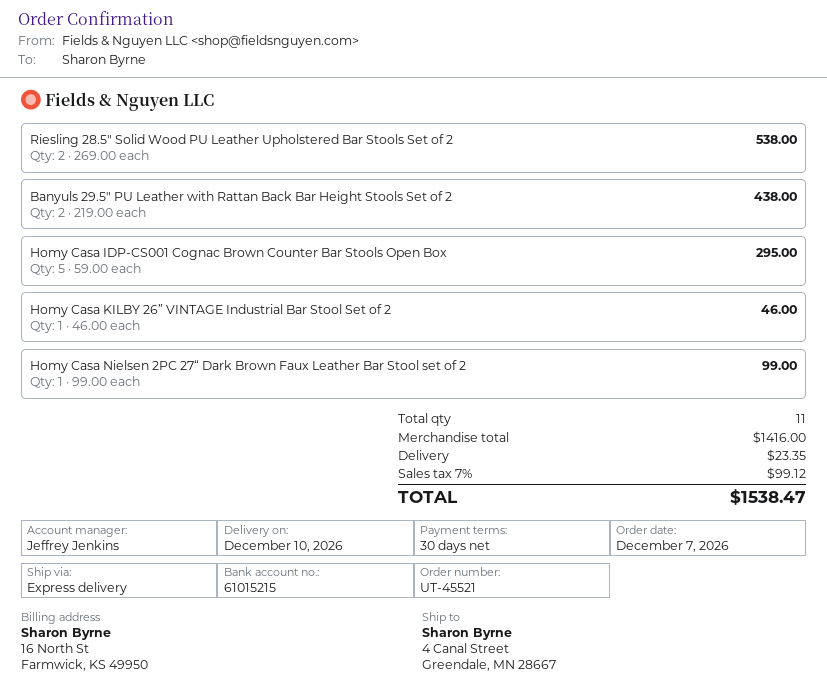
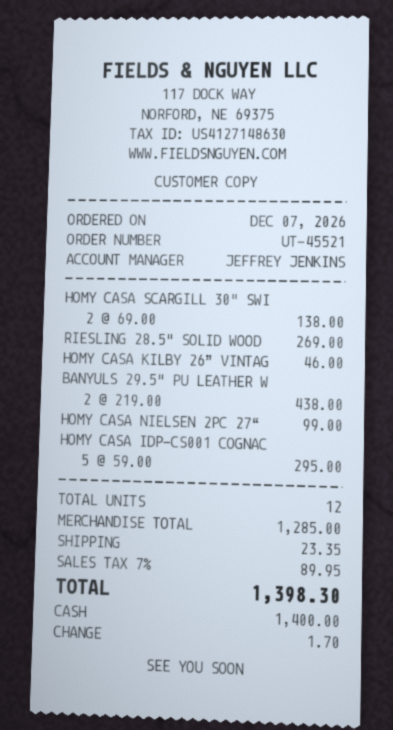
Riesling 28.5" Solid Wood PU Leather Upholstered Bar Stools Set of 2: 2 x 269.00 = 538.00 -> 1 x 269.00 = 269.00
HOMY CASA SCARGILL 30" SWI: none -> 2 x 69.00 = 138.00
total quantity: 11 -> 12
subtotal: 1416.00 -> 1285.00
tax: 7% = 99.12 -> 7% = 89.95
total: 1538.47 -> 1398.30

